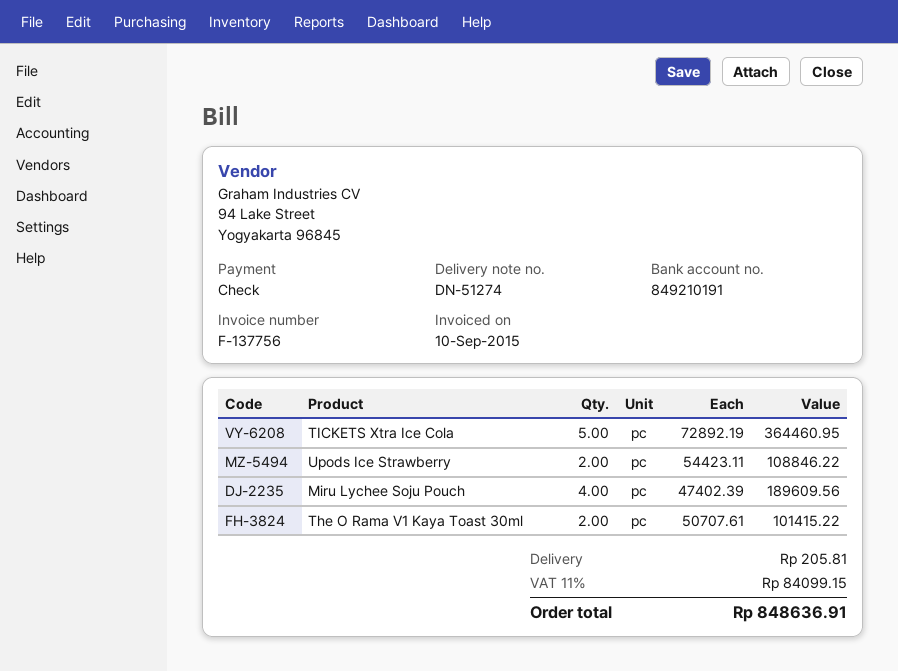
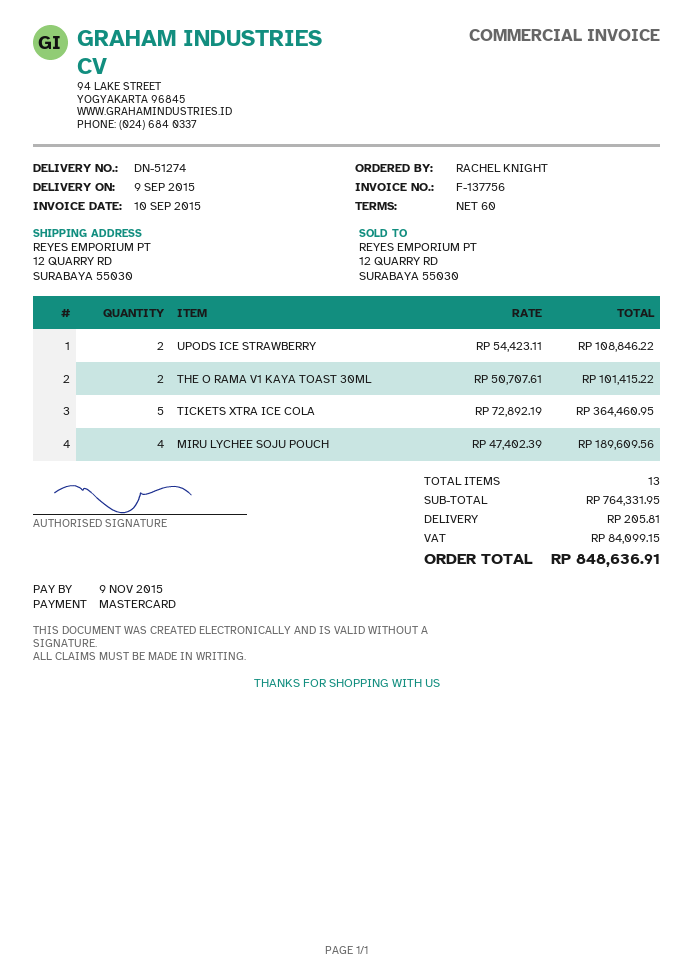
payment method: cheque -> Mastercard

